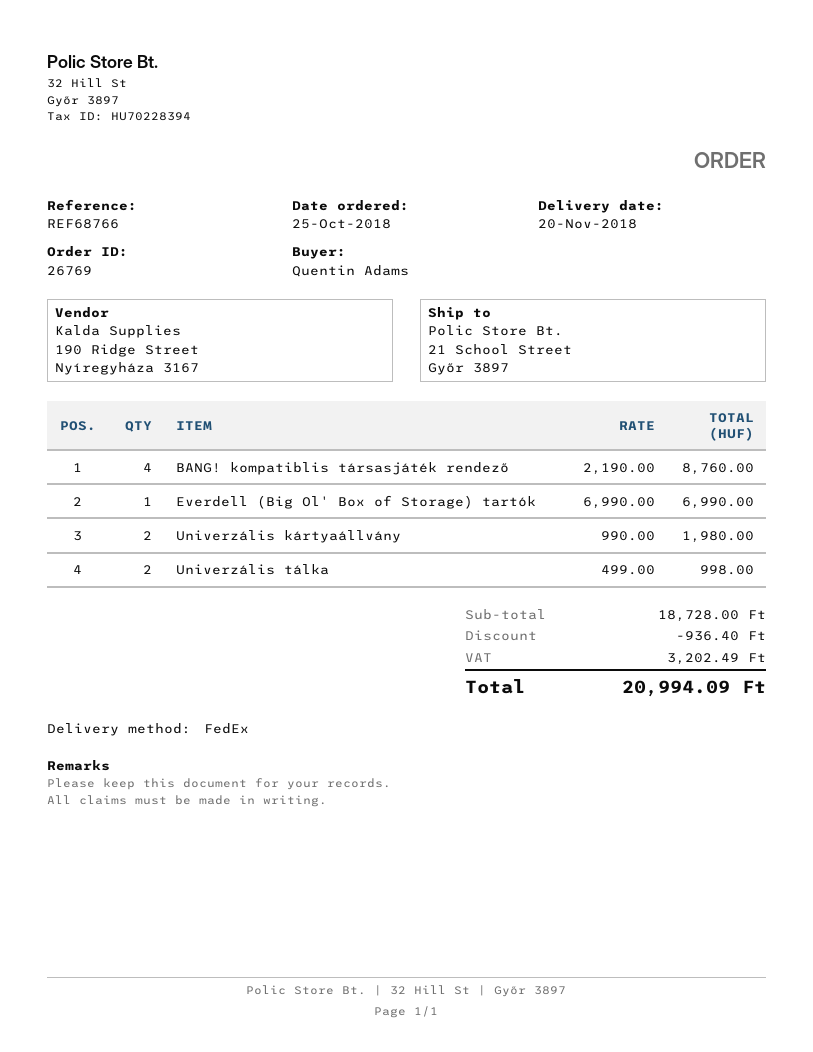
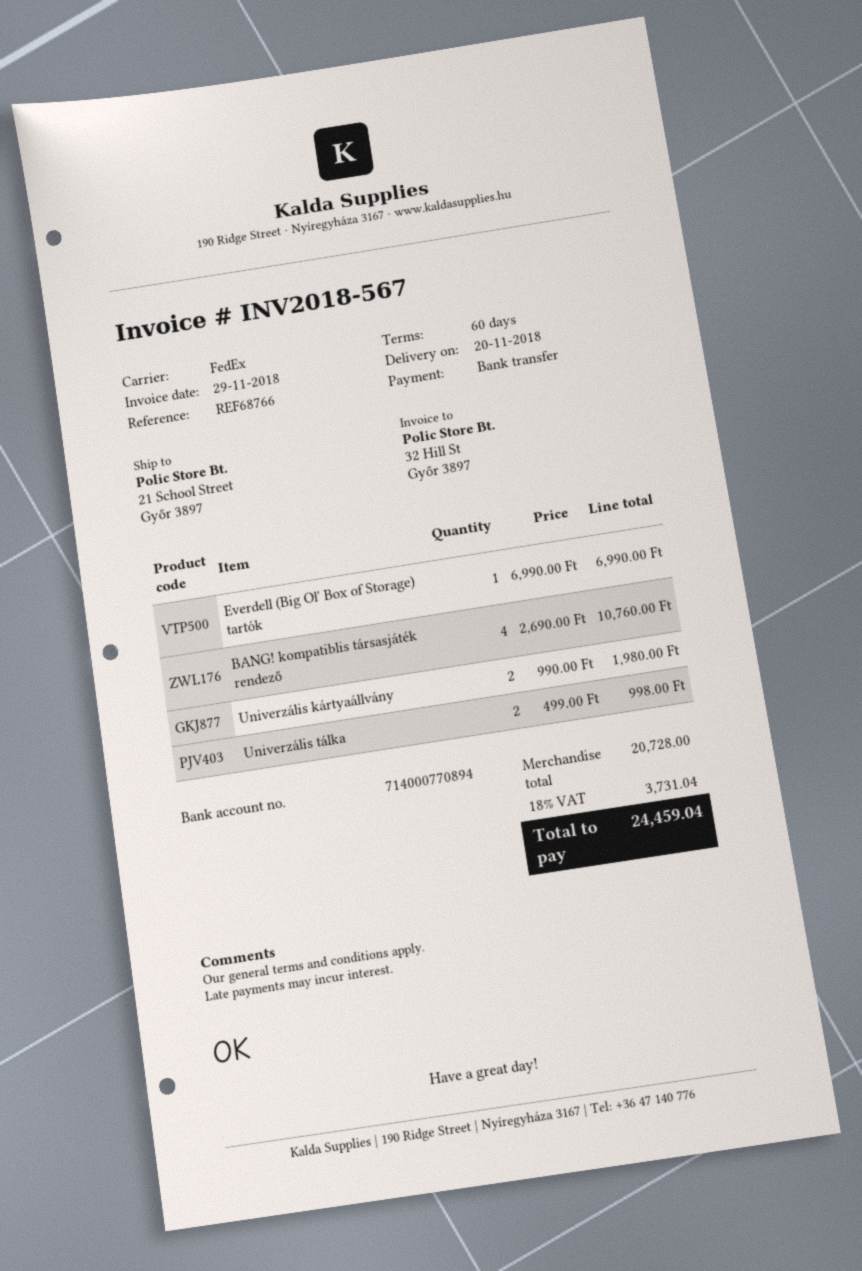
BANG! kompatiblis társasjáték rendező: 4 x 2190.00 = 8760.00 -> 4 x 2690.00 = 10760.00
subtotal: 18728.00 -> 20728.00
discount: 936.40 -> none
tax: 3202.49 -> 3731.04
total: 20994.09 -> 24459.04

